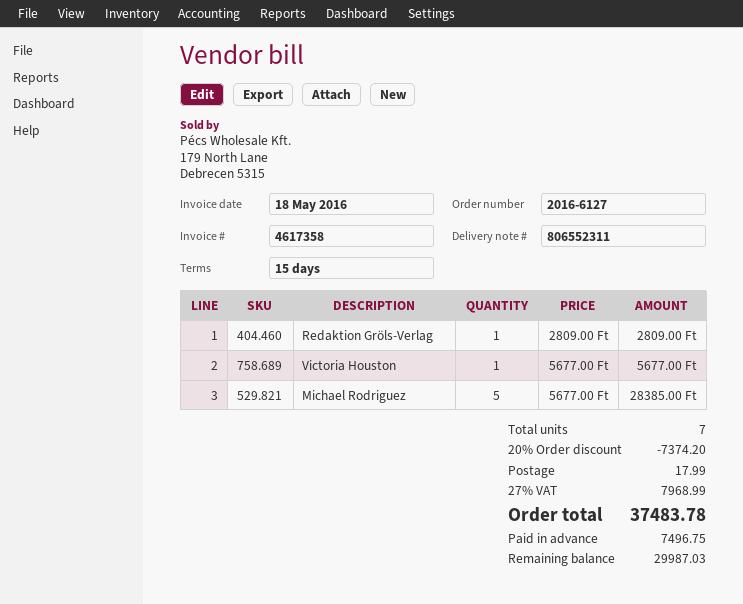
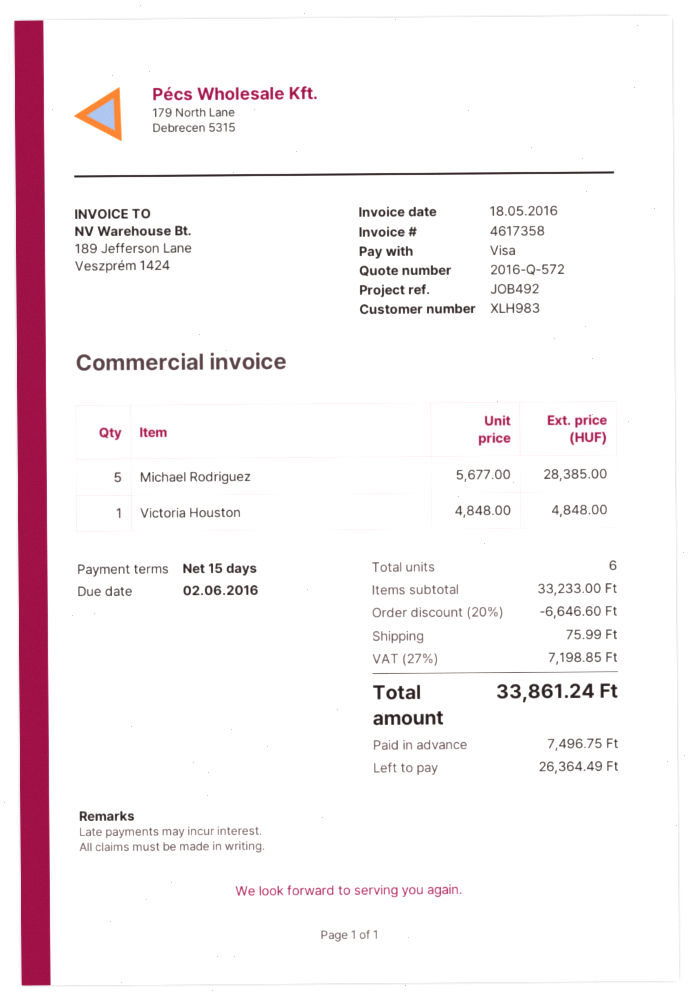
Redaktion Gröls-Verlag: 1 x 2809.00 = 2809.00 -> none
Victoria Houston: 1 x 5677.00 = 5677.00 -> 1 x 4848.00 = 4848.00
total quantity: 7 -> 6
discount: 20% = 7374.20 -> 20% = 6646.60
shipping: 17.99 -> 75.99
tax: 27% = 7968.99 -> 27% = 7198.85
total: 37483.78 -> 33861.24
balance: 29987.03 -> 26364.49

